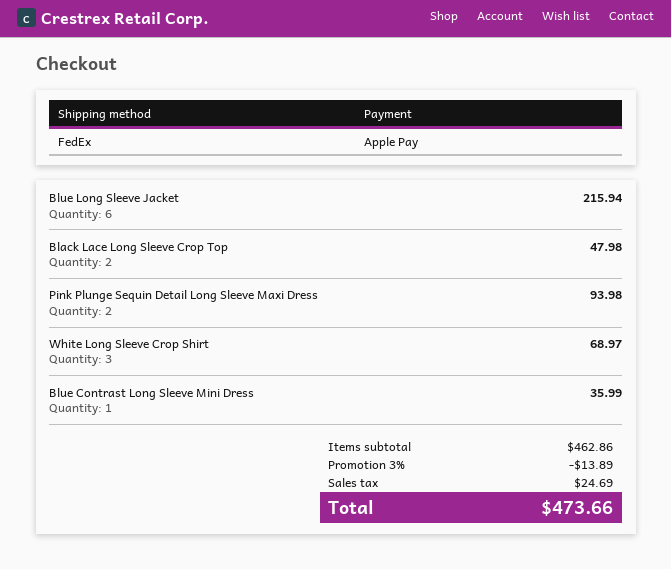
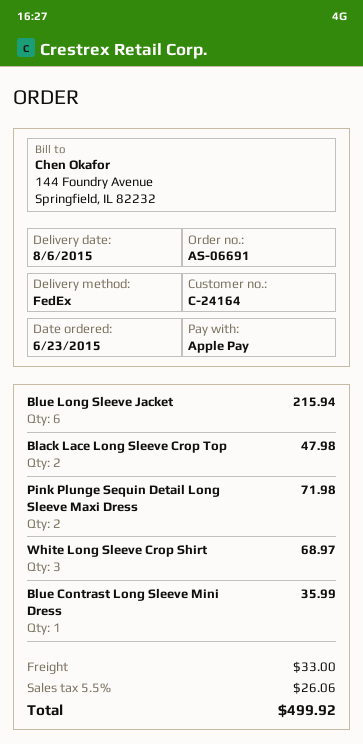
Pink Plunge Sequin Detail Long Sleeve Maxi Dress: 2 for 93.98 -> 2 for 71.98
discount: 3% = 13.89 -> none
shipping: none -> 33.00
tax: 24.69 -> 26.06
total: 473.66 -> 499.92

